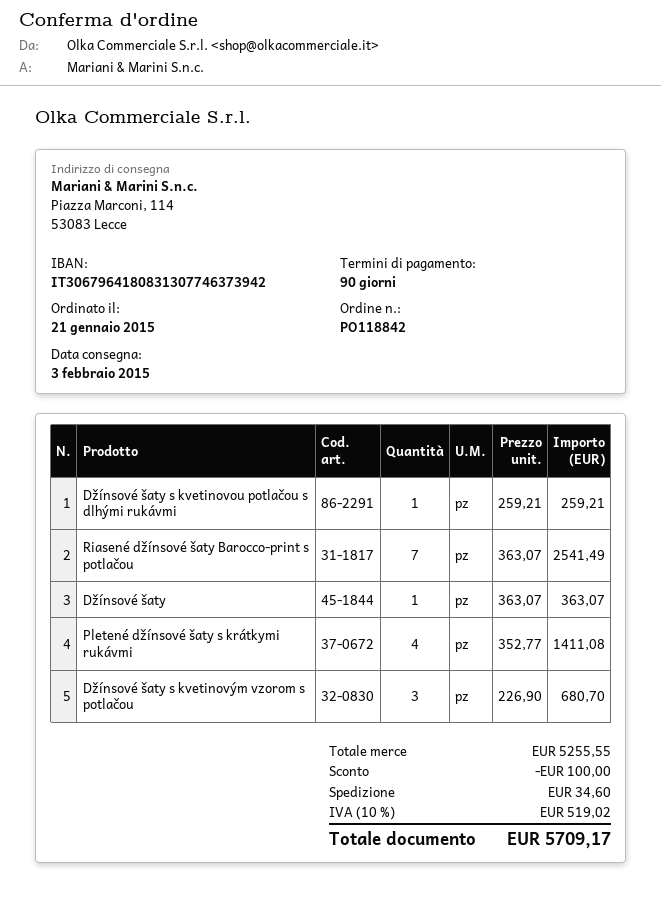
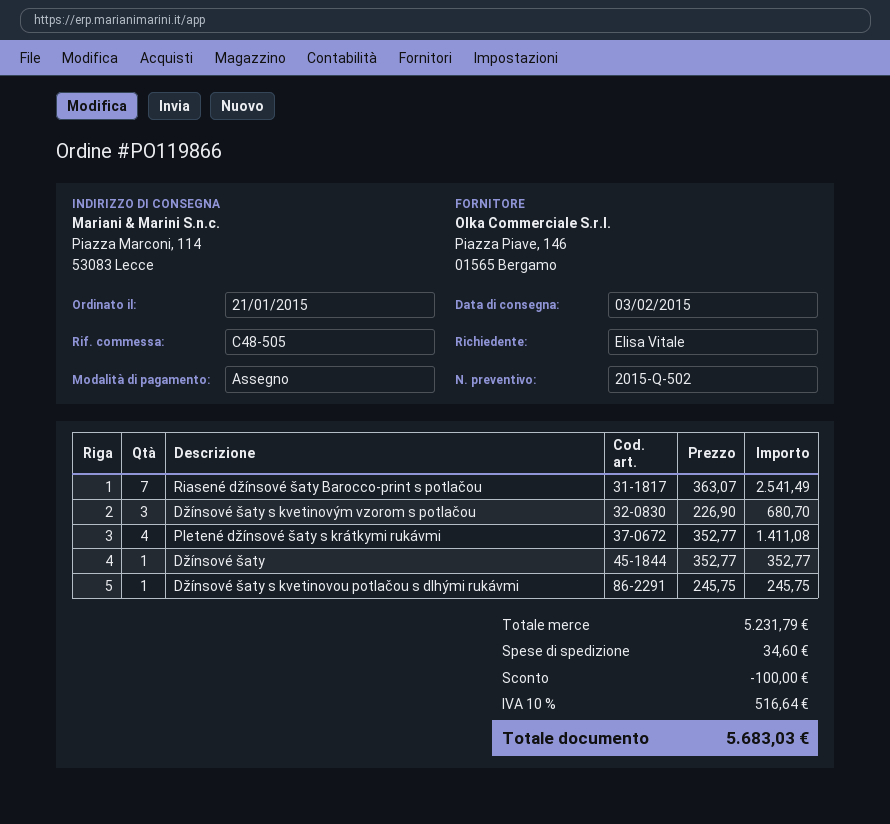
order number: PO118842 -> PO119866
Džínsové šaty s kvetinovou potlačou s dlhými rukávmi: 1 x 259.21 = 259.21 -> 1 x 245.75 = 245.75
Džínsové šaty: 1 x 363.07 = 363.07 -> 1 x 352.77 = 352.77
subtotal: 5255.55 -> 5231.79
tax: 10% = 519.02 -> 10% = 516.64
total: 5709.17 -> 5683.03

